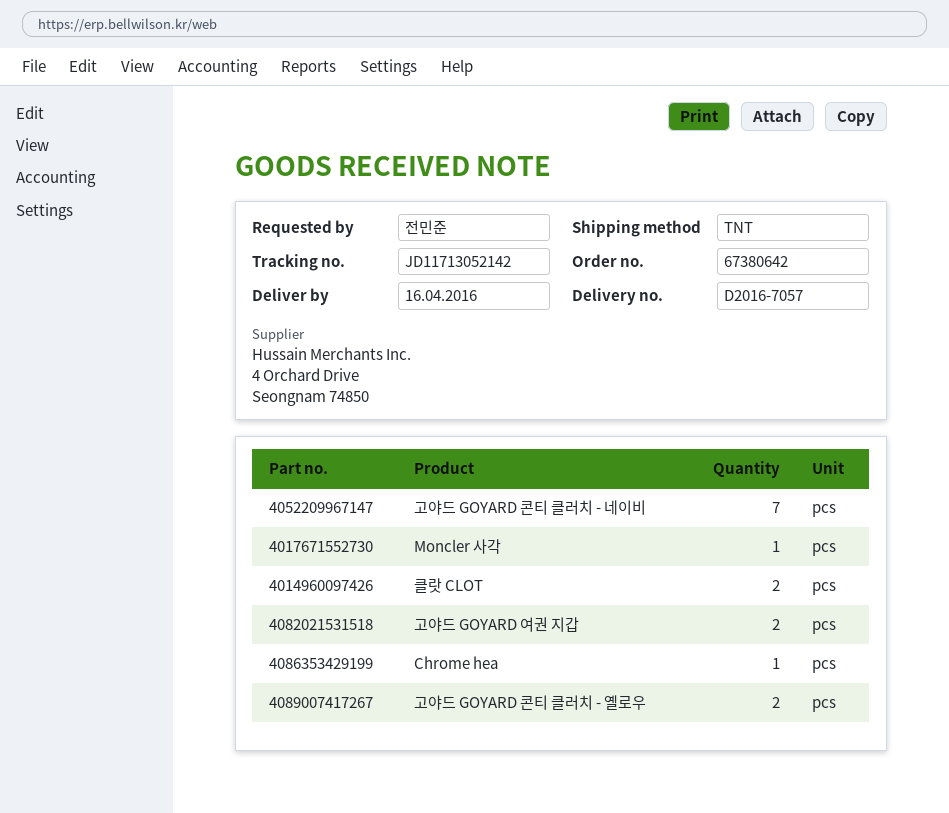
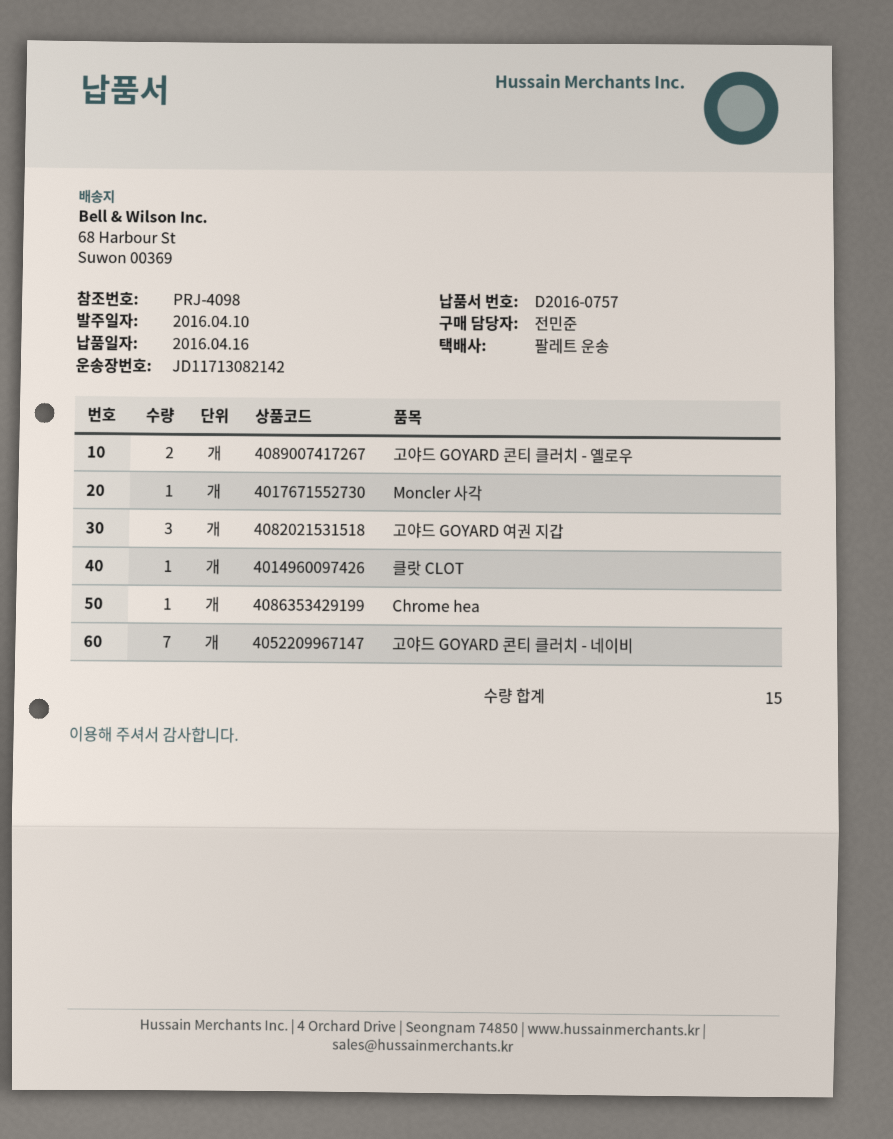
delivery note number: D2016-7057 -> D2016-0757
shipping method: TNT -> pallet freight
tracking number: JD11713052142 -> JD11713082142
클랏 CLOT: 2 -> 1
고야드 GOYARD 여권 지갑: 2 -> 3

